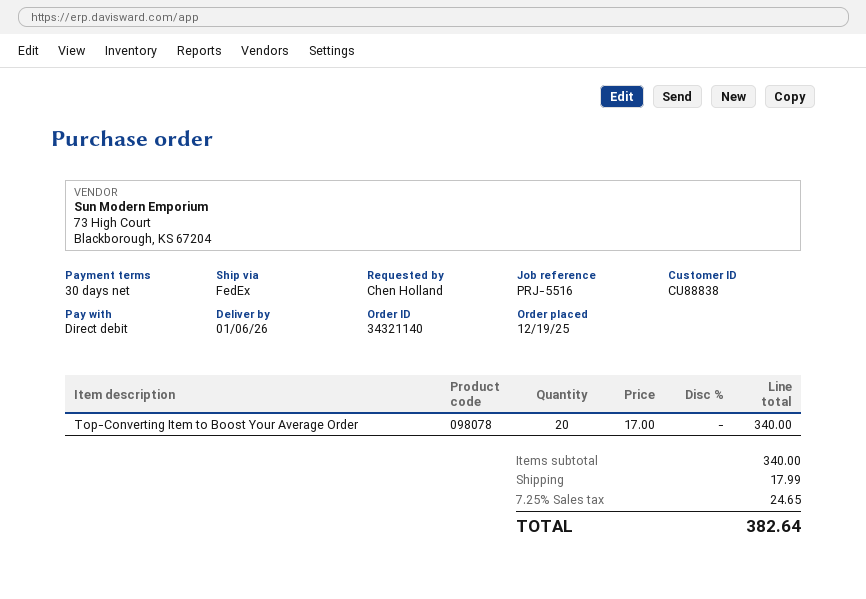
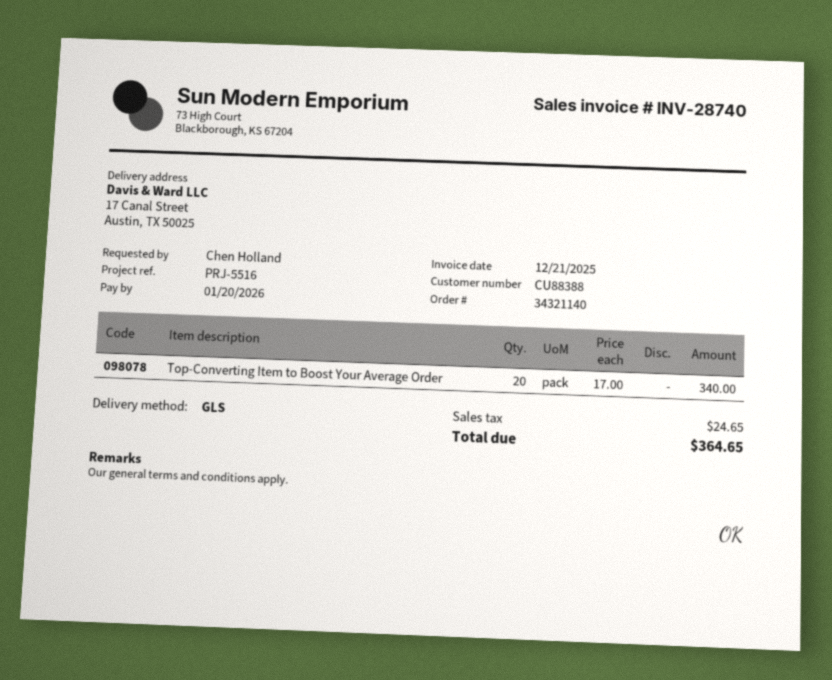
customer number: CU88838 -> CU88388
shipping method: FedEx -> GLS
shipping: 17.99 -> none
total: 382.64 -> 364.65

